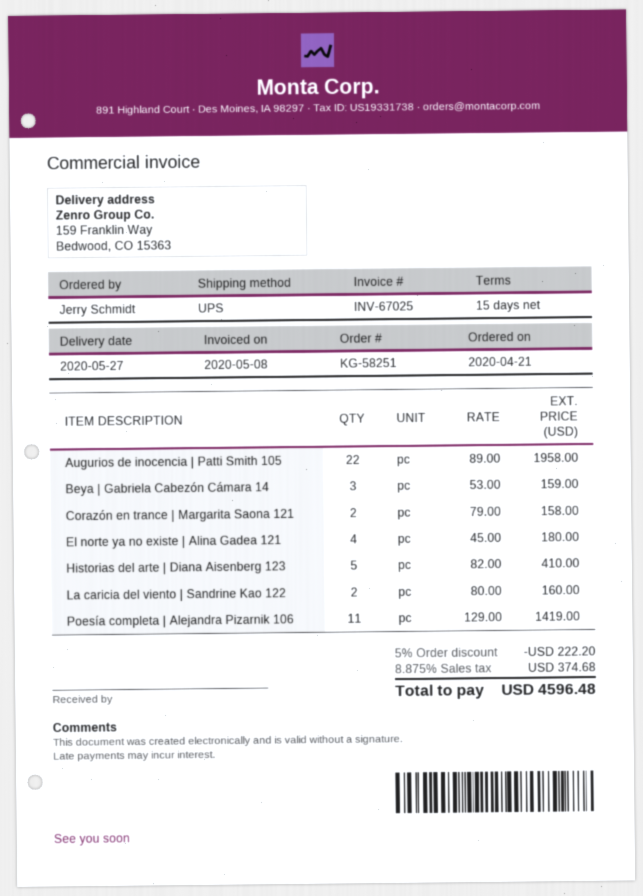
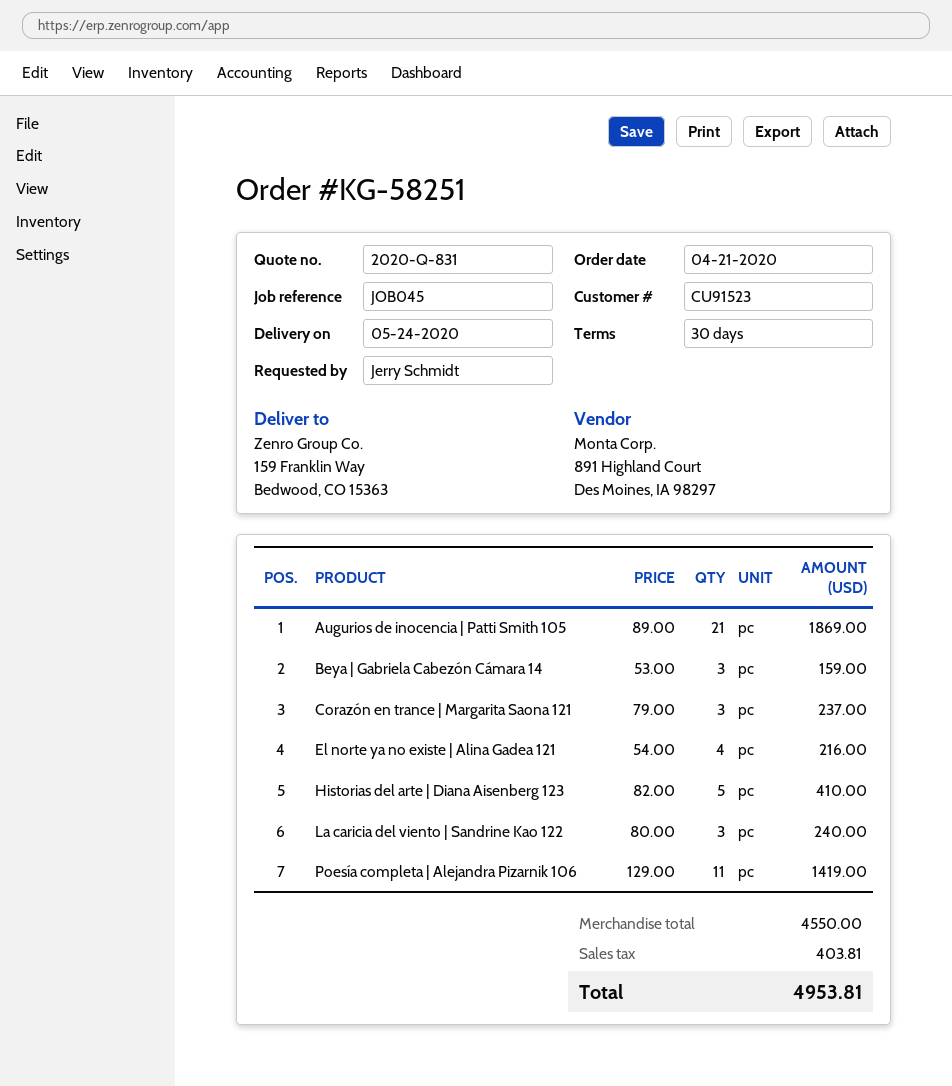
delivery date: 2020-05-27 -> 2020-05-24
payment terms: 15 days -> 30 days
Augurios de inocencia | Patti Smith 105: 22 x 89.00 = 1958.00 -> 21 x 89.00 = 1869.00
Corazón en trance | Margarita Saona 121: 2 x 79.00 = 158.00 -> 3 x 79.00 = 237.00
El norte ya no existe | Alina Gadea 121: 4 x 45.00 = 180.00 -> 4 x 54.00 = 216.00
La caricia del viento | Sandrine Kao 122: 2 x 80.00 = 160.00 -> 3 x 80.00 = 240.00
discount: 5% = 222.20 -> none
tax: 374.68 -> 403.81
total: 4596.48 -> 4953.81

